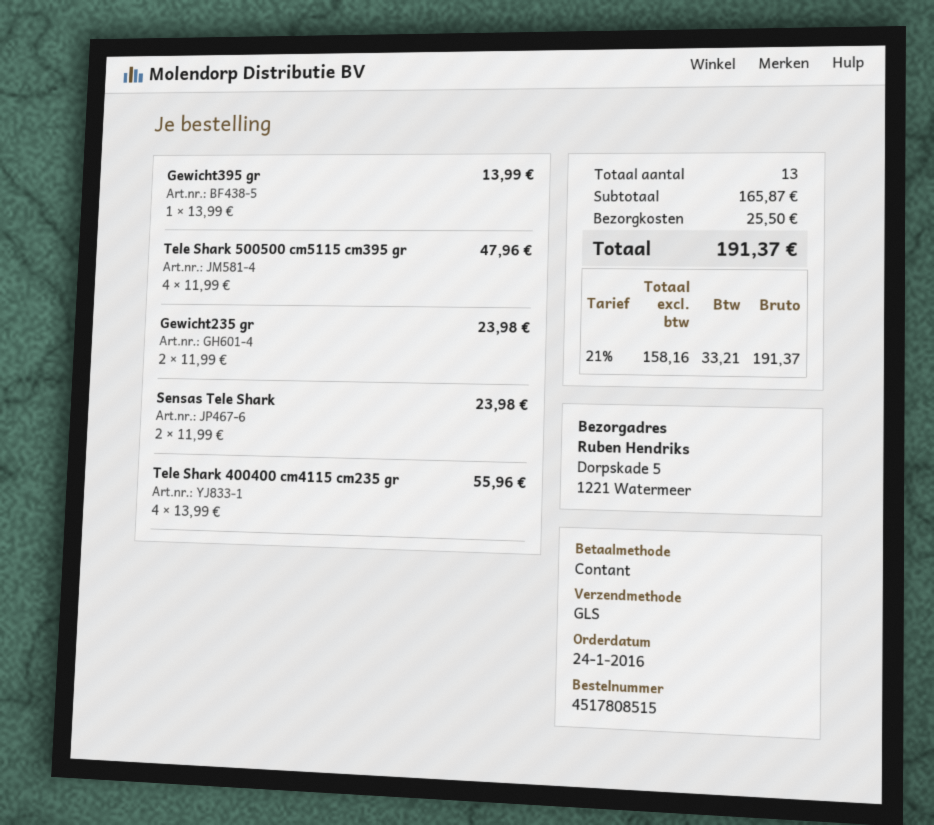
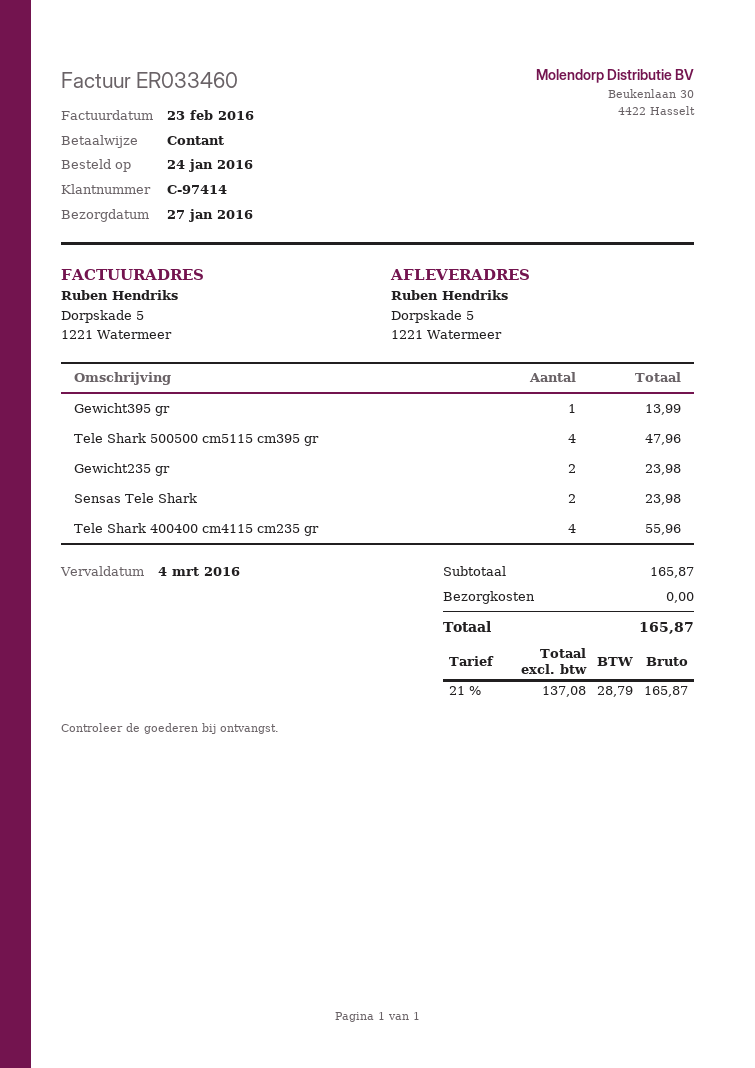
shipping: 25.50 -> 0.00
net: 158.16 -> 137.08
tax: 21% = 33.21 -> 21% = 28.79
total: 191.37 -> 165.87

